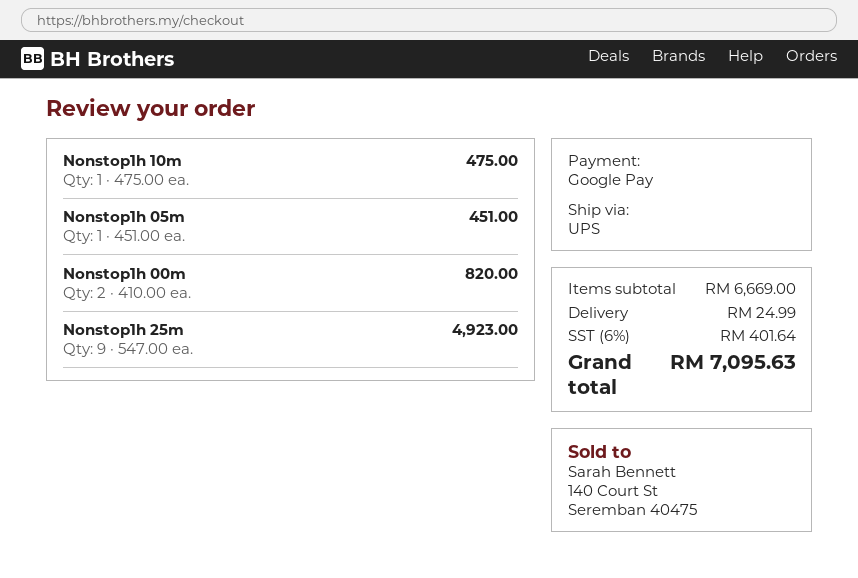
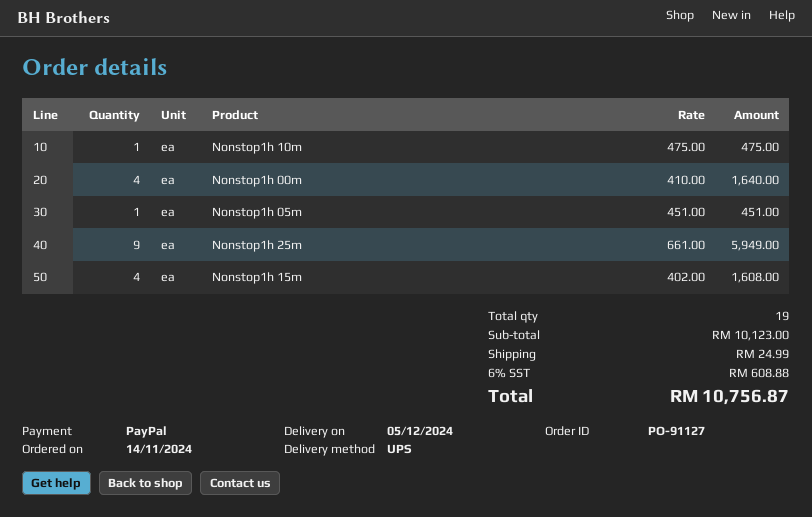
payment method: Google Pay -> PayPal
Nonstop1h 00m: 2 x 410.00 = 820.00 -> 4 x 410.00 = 1640.00
Nonstop1h 25m: 9 x 547.00 = 4923.00 -> 9 x 661.00 = 5949.00
Nonstop1h 15m: none -> 4 x 402.00 = 1608.00
subtotal: 6669.00 -> 10123.00
tax: 6% = 401.64 -> 6% = 608.88
total: 7095.63 -> 10756.87

